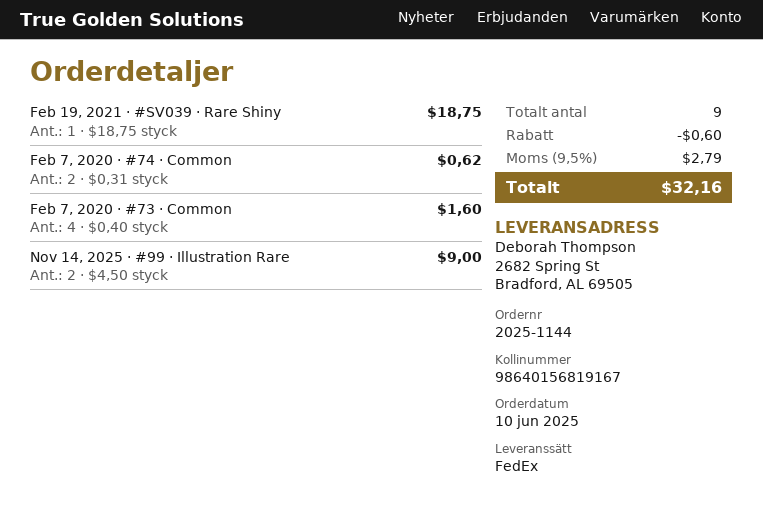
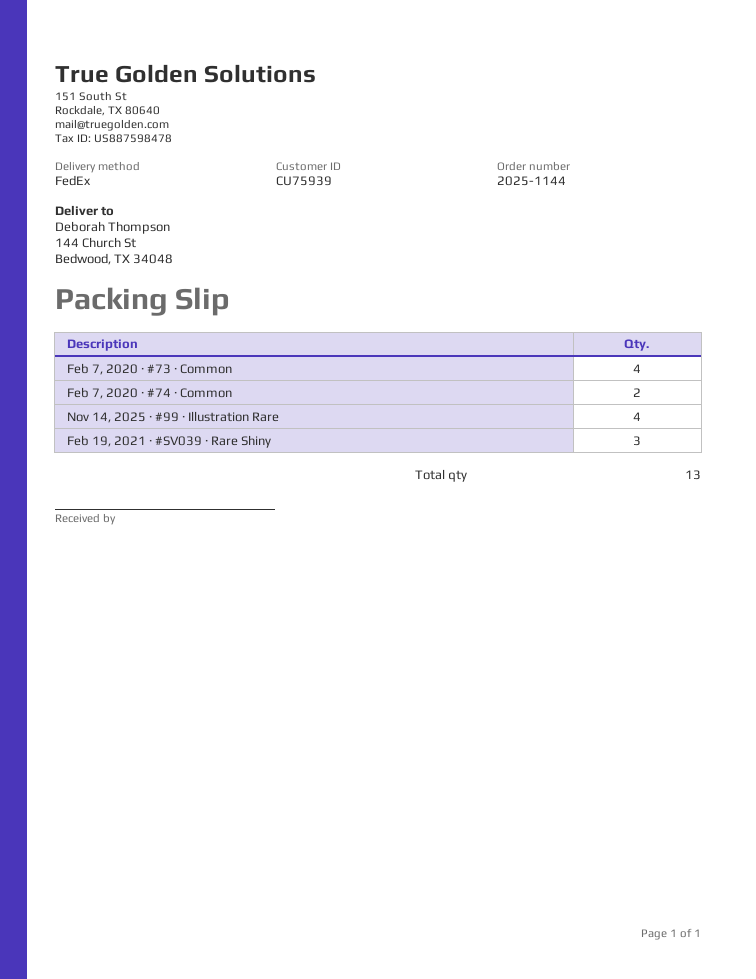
ship to: 2682 Spring St, Bradford, AL 69505 -> 144 Church St, Bedwood, TX 34048
Feb 19, 2021 · #SV039 · Rare Shiny: 1 -> 3
Nov 14, 2025 · #99 · Illustration Rare: 2 -> 4
total quantity: 9 -> 13

